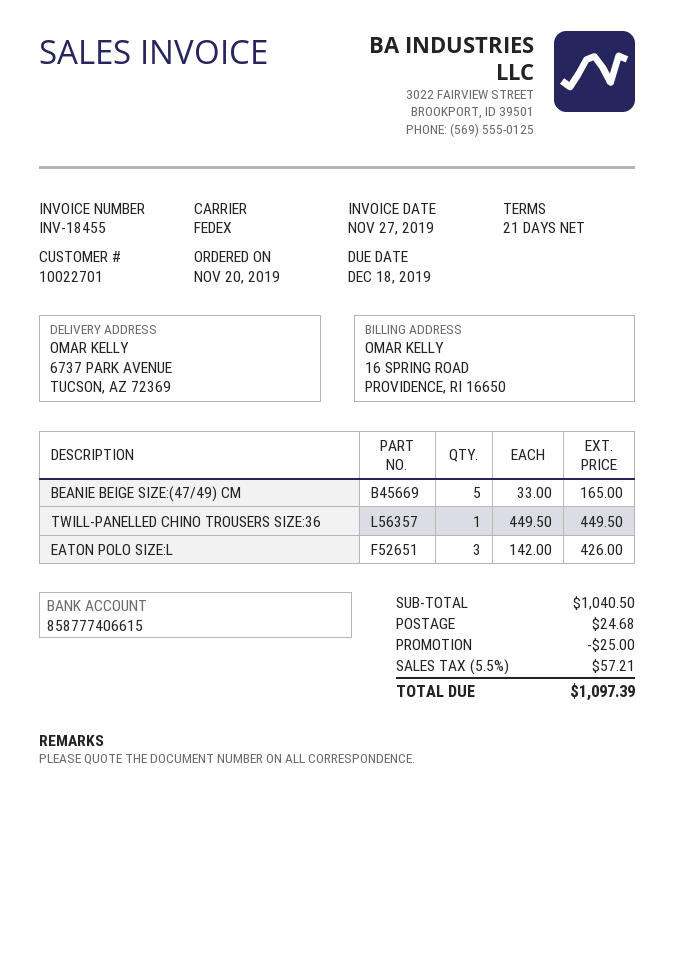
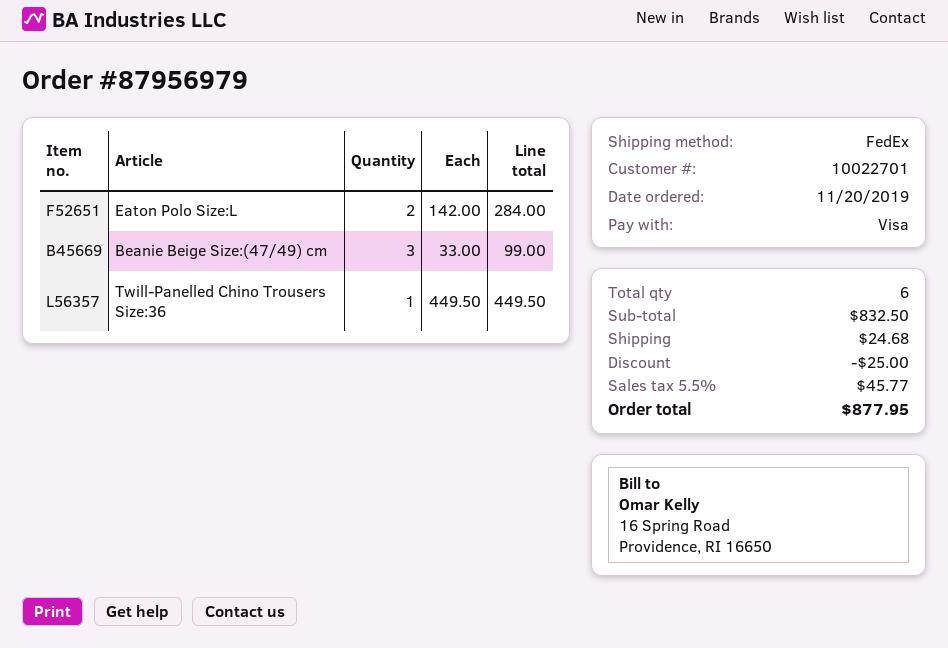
BEANIE BEIGE SIZE:(47/49) CM: 5 x 33.00 = 165.00 -> 3 x 33.00 = 99.00
EATON POLO SIZE:L: 3 x 142.00 = 426.00 -> 2 x 142.00 = 284.00
subtotal: 1040.50 -> 832.50
tax: 5.5% = 57.21 -> 5.5% = 45.77
total: 1097.39 -> 877.95

